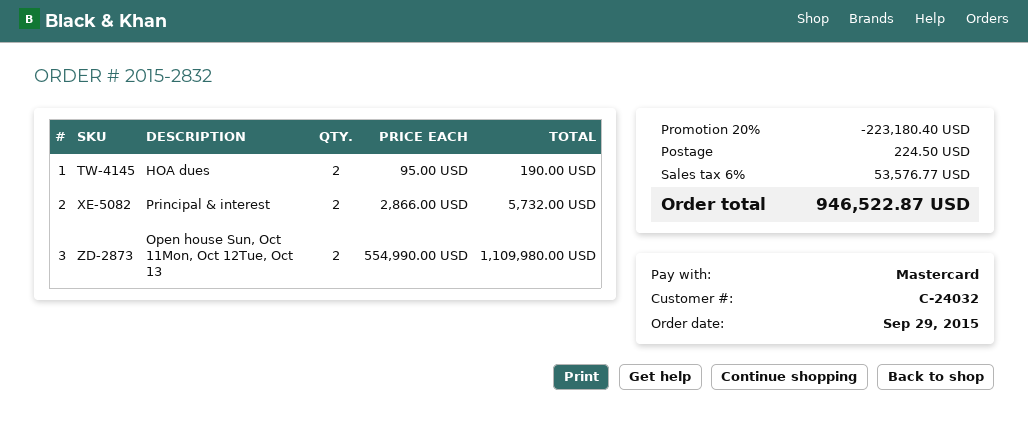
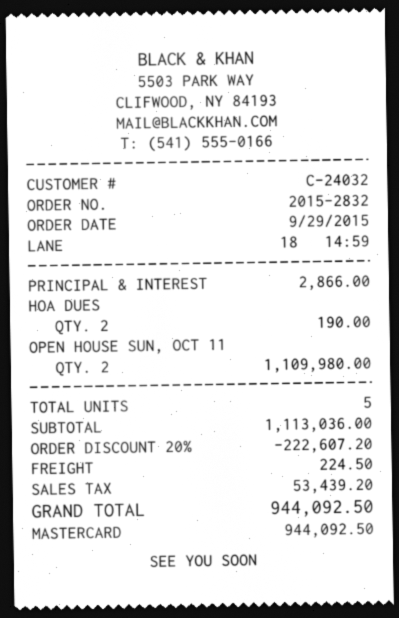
Principal & interest: 2 for 5732.00 -> 1 for 2866.00
discount: 20% = 223180.40 -> 20% = 222607.20
tax: 53576.77 -> 53439.20
total: 946522.87 -> 944092.50

